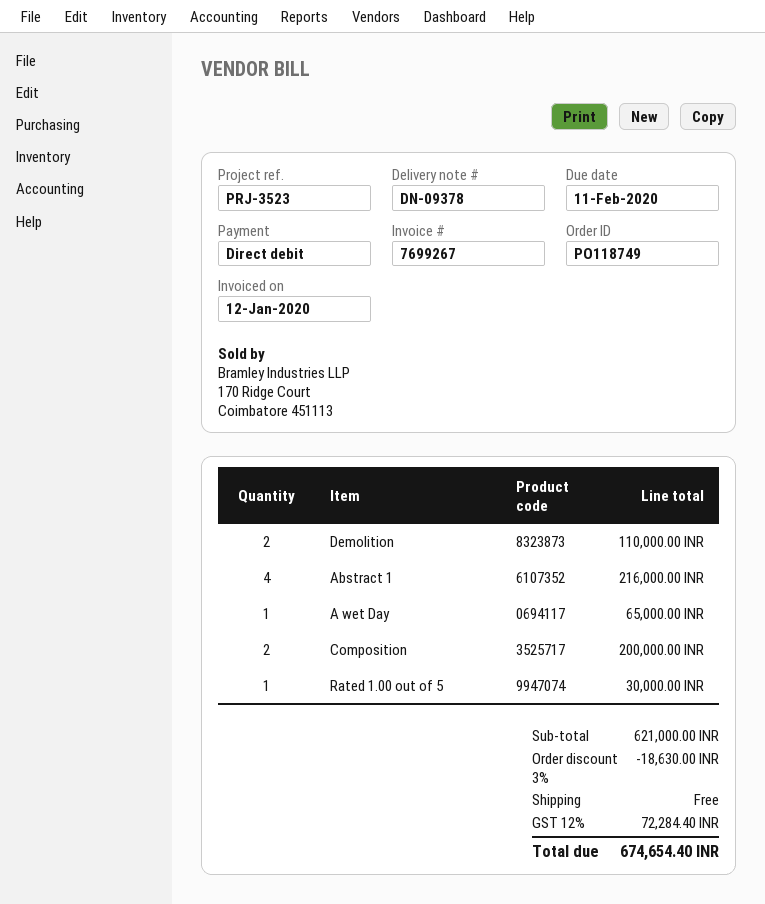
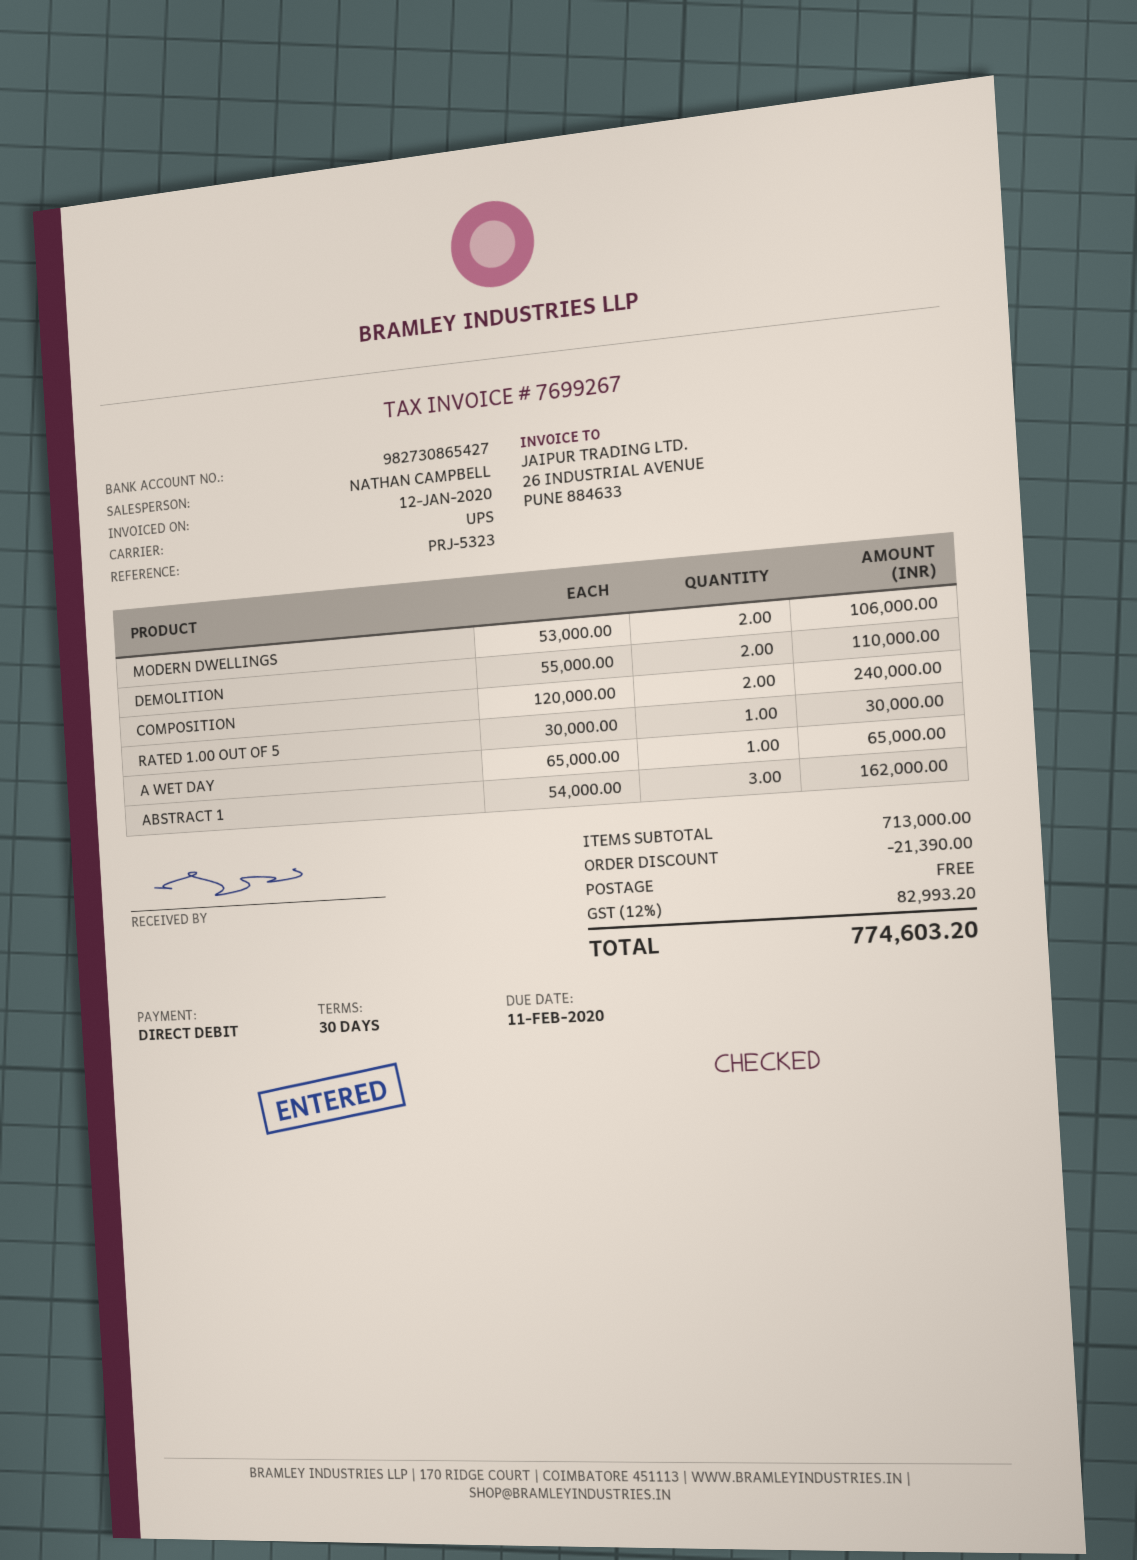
reference: PRJ-3523 -> PRJ-5323
Abstract 1: 4 for 216000.00 -> 3 for 162000.00
Composition: 2 for 200000.00 -> 2 for 240000.00
MODERN DWELLINGS: none -> 2 for 106000.00
subtotal: 621000.00 -> 713000.00
discount: 18630.00 -> 21390.00
tax: 12% = 72284.40 -> 12% = 82993.20
total: 674654.40 -> 774603.20

